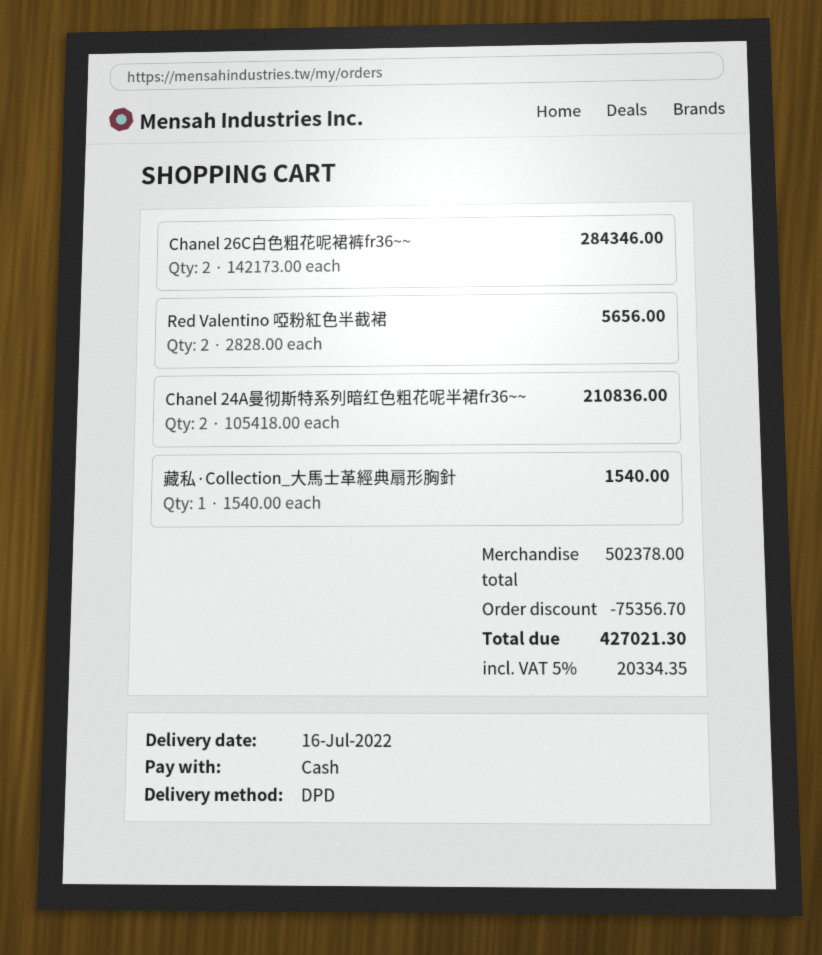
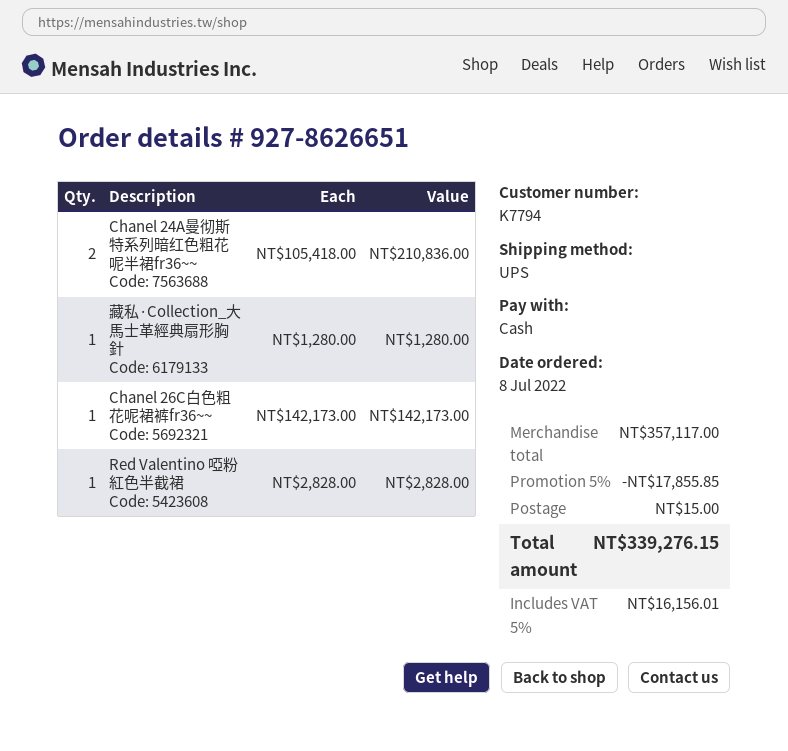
shipping method: DPD -> UPS
Chanel 26C白色粗花呢裙裤fr36~~: 2 x 142173.00 = 284346.00 -> 1 x 142173.00 = 142173.00
Red Valentino 啞粉紅色半截裙: 2 x 2828.00 = 5656.00 -> 1 x 2828.00 = 2828.00
藏私·Collection_大馬士革經典扇形胸針: 1 x 1540.00 = 1540.00 -> 1 x 1280.00 = 1280.00
subtotal: 502378.00 -> 357117.00
discount: 75356.70 -> 17855.85
shipping: none -> 15.00
tax: 5% = 20334.35 -> 5% = 16156.01
total: 427021.30 -> 339276.15

